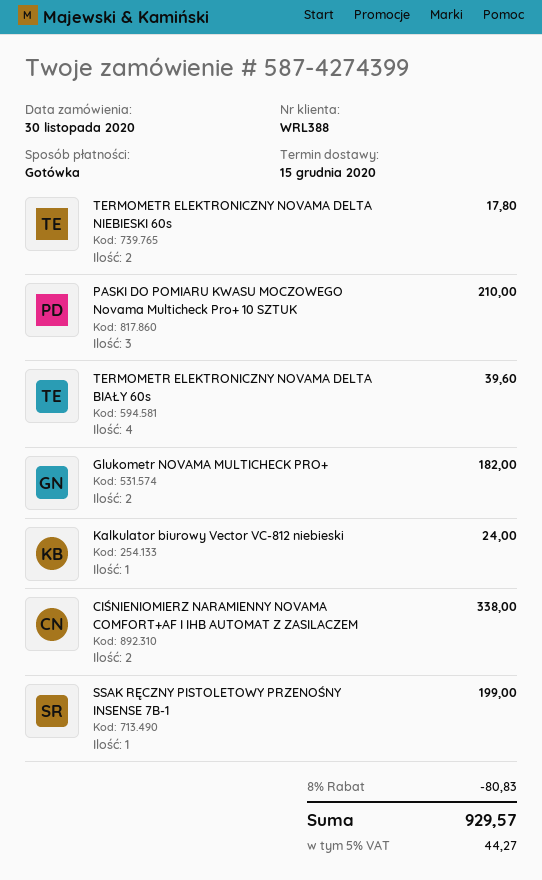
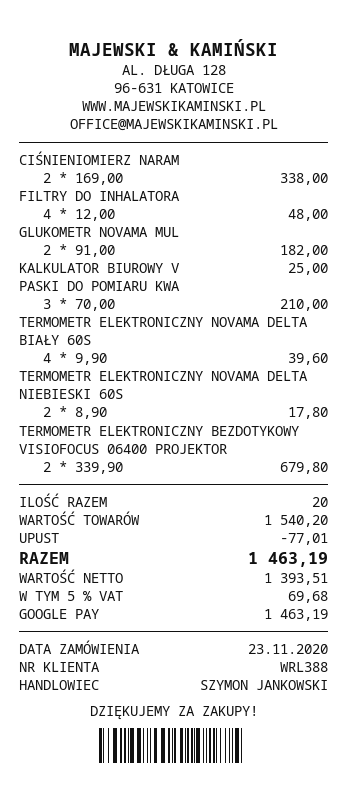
order date: 2020-11-30 -> 2020-11-23
payment method: cash -> Google Pay
Kalkulator biurowy Vector VC-812 niebieski: 1 for 24.00 -> 1 for 25.00
SSAK RĘCZNY PISTOLETOWY PRZENOŚNY INSENSE 7B-1: 1 for 199.00 -> none
FILTRY DO INHALATORA: none -> 4 for 48.00
TERMOMETR ELEKTRONICZNY BEZDOTYKOWY VISIOFOCUS 06400 PROJEKTOR: none -> 2 for 679.80
discount: 80.83 -> 77.01
tax: 5% = 44.27 -> 5% = 69.68
total: 929.57 -> 1463.19

